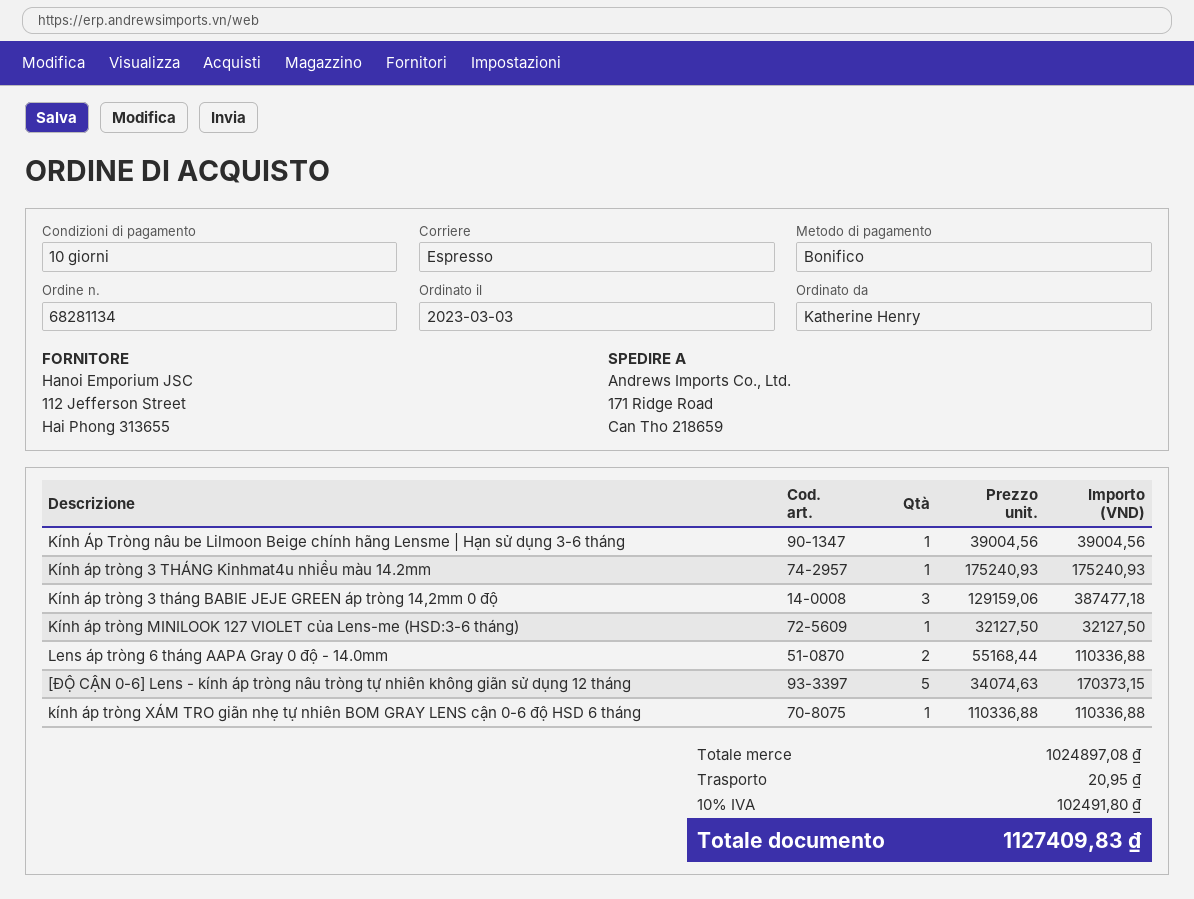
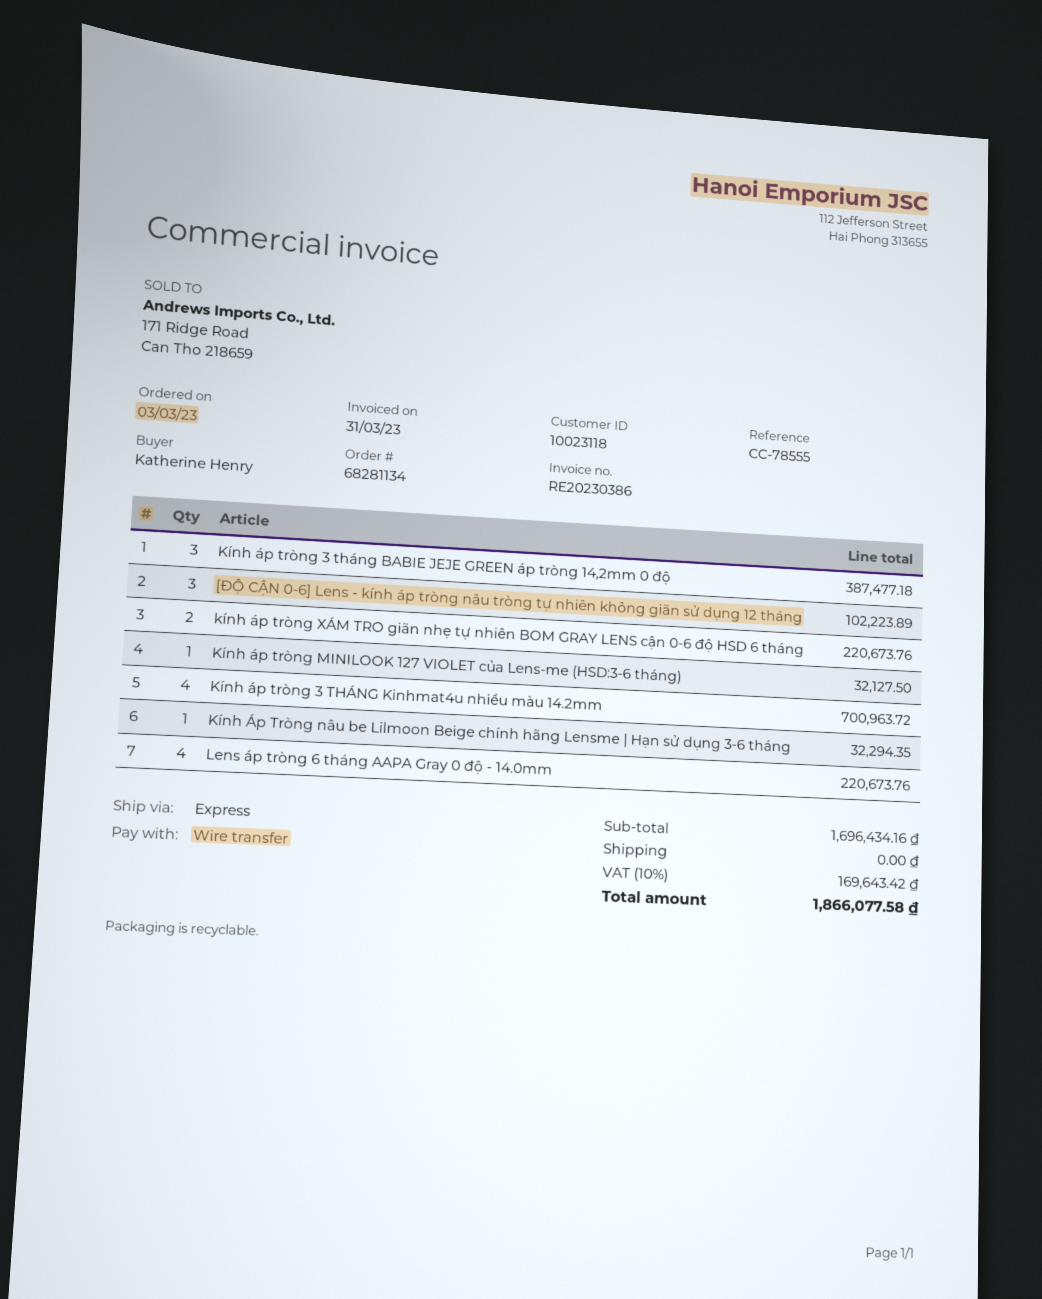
Kính Áp Tròng nâu be Lilmoon Beige chính hãng Lensme | Hạn sử dụng 3-6 tháng: 1 for 39004.56 -> 1 for 32294.35
Kính áp tròng 3 THÁNG Kinhmat4u nhiều màu 14.2mm: 1 for 175240.93 -> 4 for 700963.72
Lens áp tròng 6 tháng AAPA Gray 0 độ - 14.0mm: 2 for 110336.88 -> 4 for 220673.76
[ĐỘ CẬN 0-6] Lens - kính áp tròng nâu tròng tự nhiên không giãn sử dụng 12 tháng: 5 for 170373.15 -> 3 for 102223.89
kính áp tròng XÁM TRO giãn nhẹ tự nhiên BOM GRAY LENS cận 0-6 độ HSD 6 tháng: 1 for 110336.88 -> 2 for 220673.76
subtotal: 1024897.08 -> 1696434.16
shipping: 20.95 -> 0.00
tax: 10% = 102491.80 -> 10% = 169643.42
total: 1127409.83 -> 1866077.58

